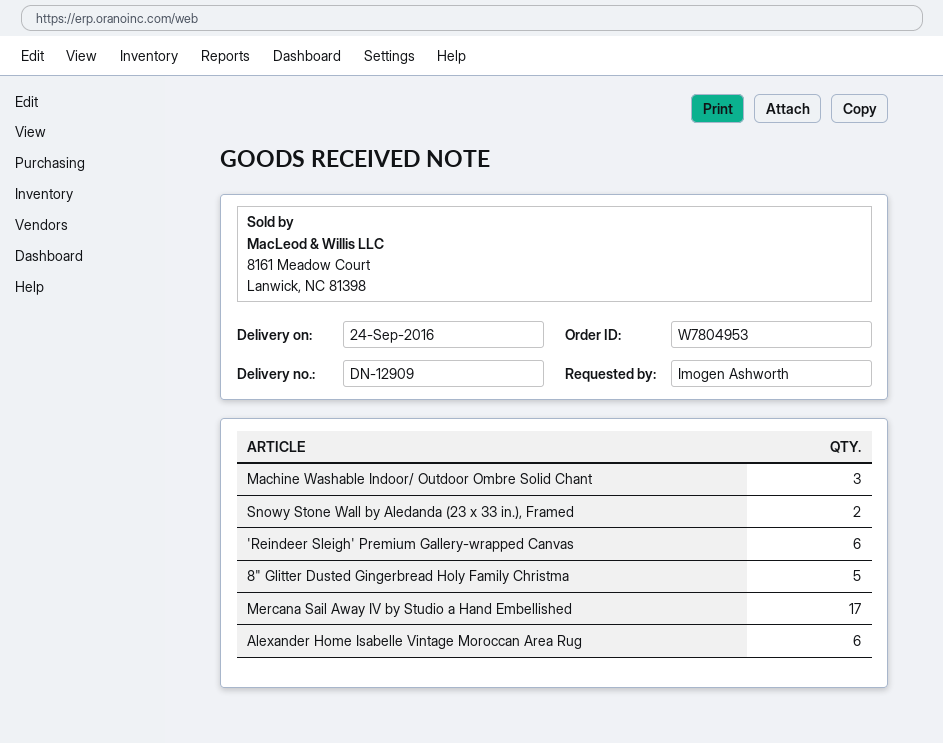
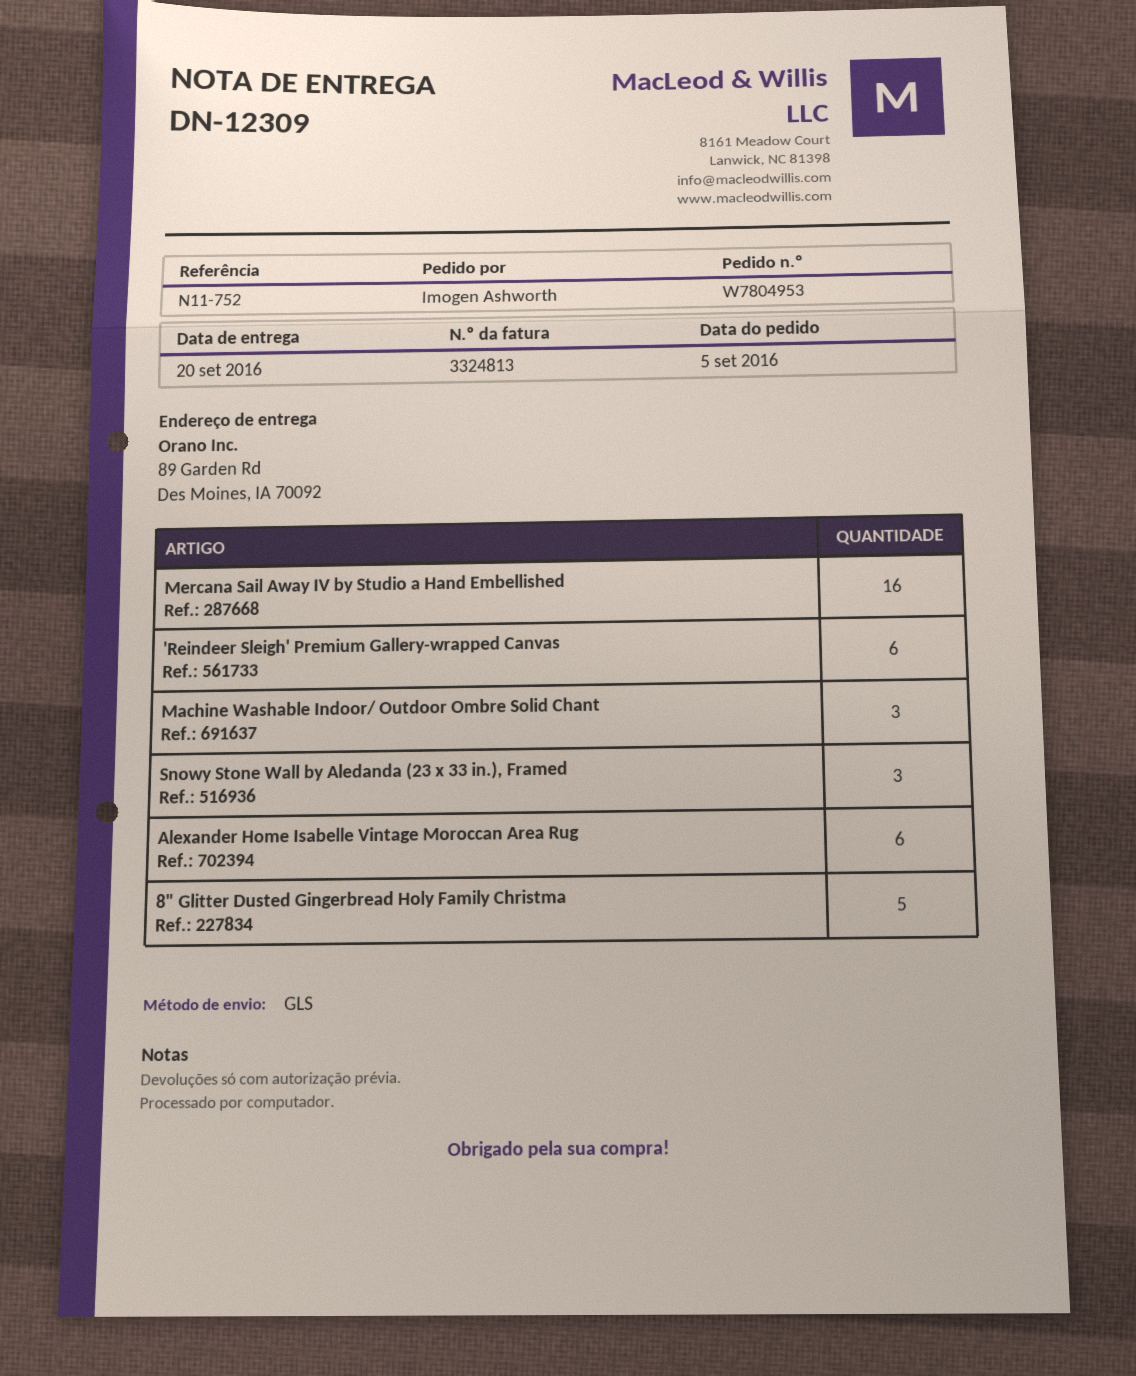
delivery note number: DN-12909 -> DN-12309
delivery date: 2016-09-24 -> 2016-09-20
Snowy Stone Wall by Aledanda (23 x 33 in.), Framed: 2 -> 3
Mercana Sail Away IV by Studio a Hand Embellished: 17 -> 16

